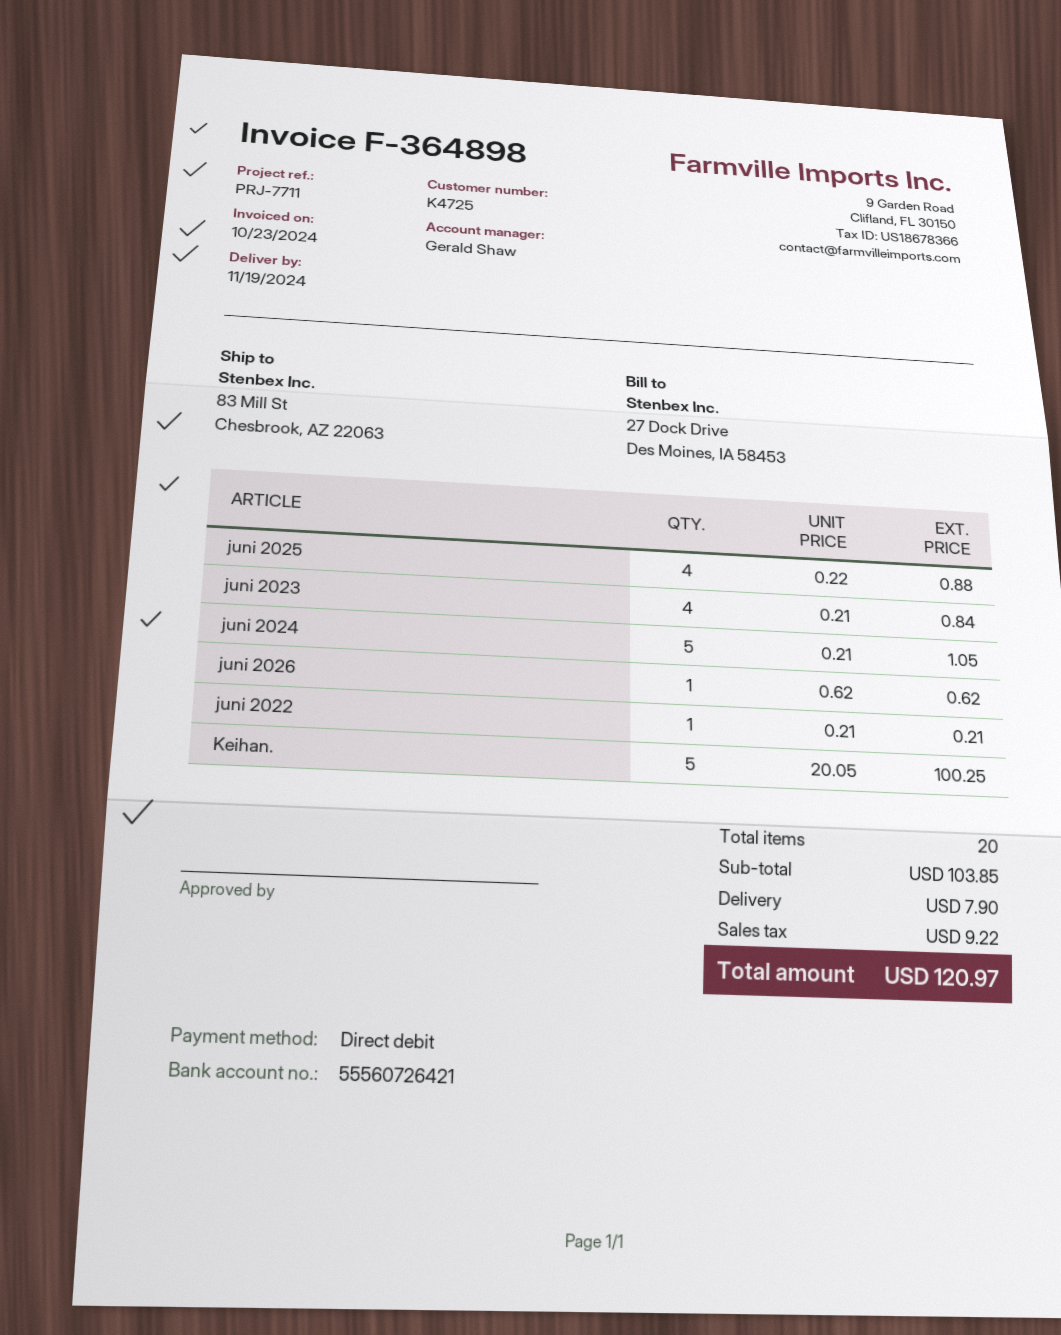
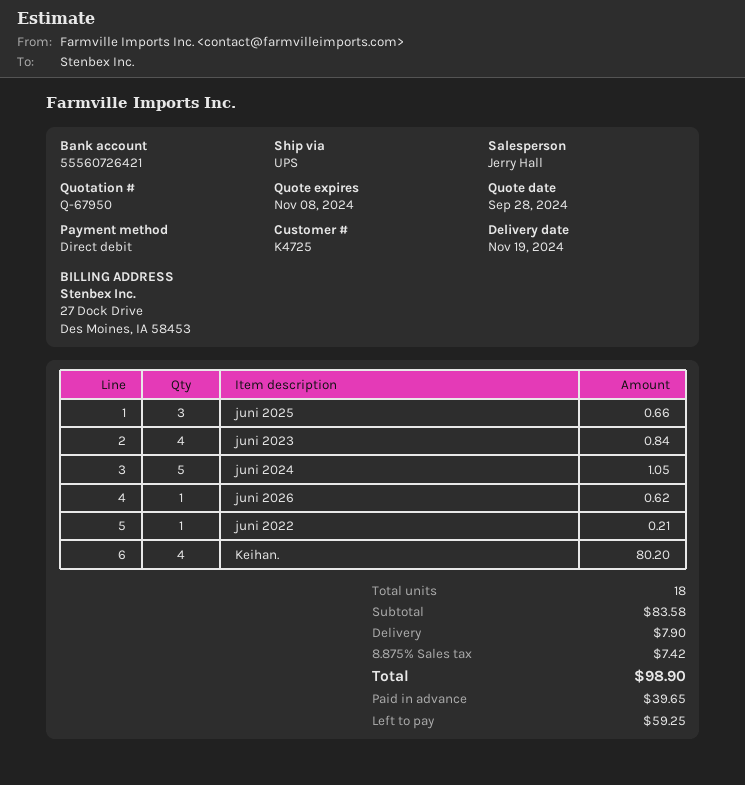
sales rep: Gerald Shaw -> Jerry Hall
juni 2025: 4 for 0.88 -> 3 for 0.66
Keihan.: 5 for 100.25 -> 4 for 80.20
total quantity: 20 -> 18
subtotal: 103.85 -> 83.58
tax: 9.22 -> 7.42
total: 120.97 -> 98.90

